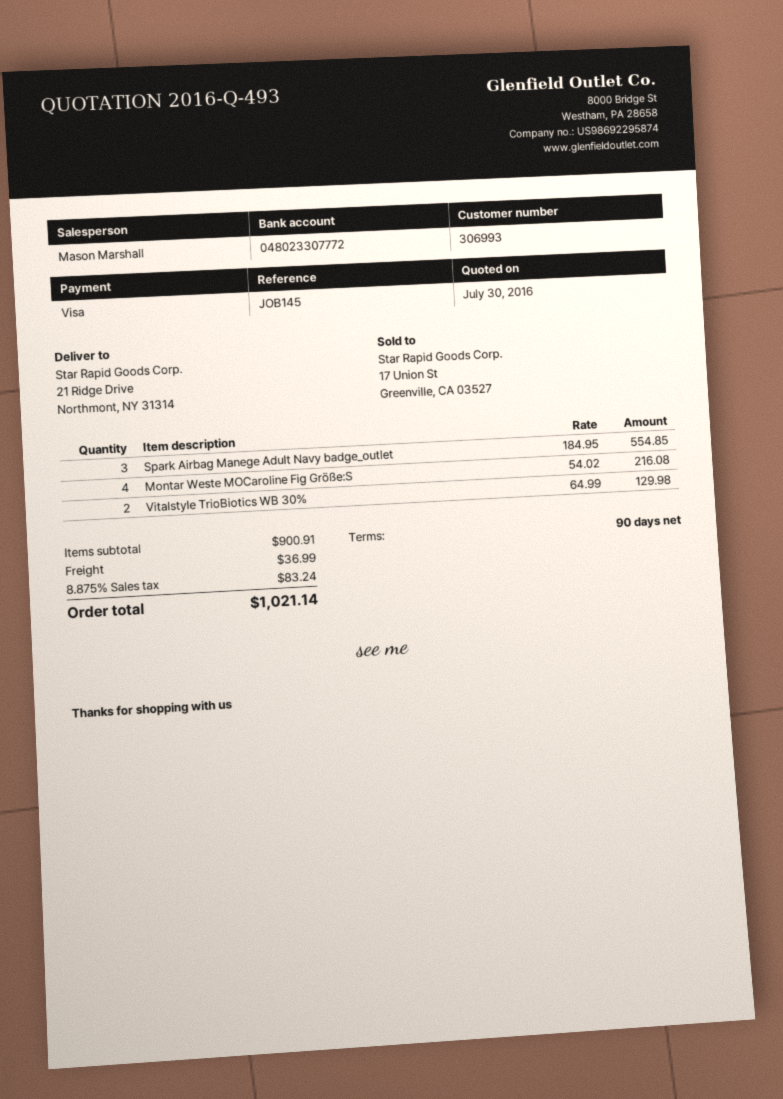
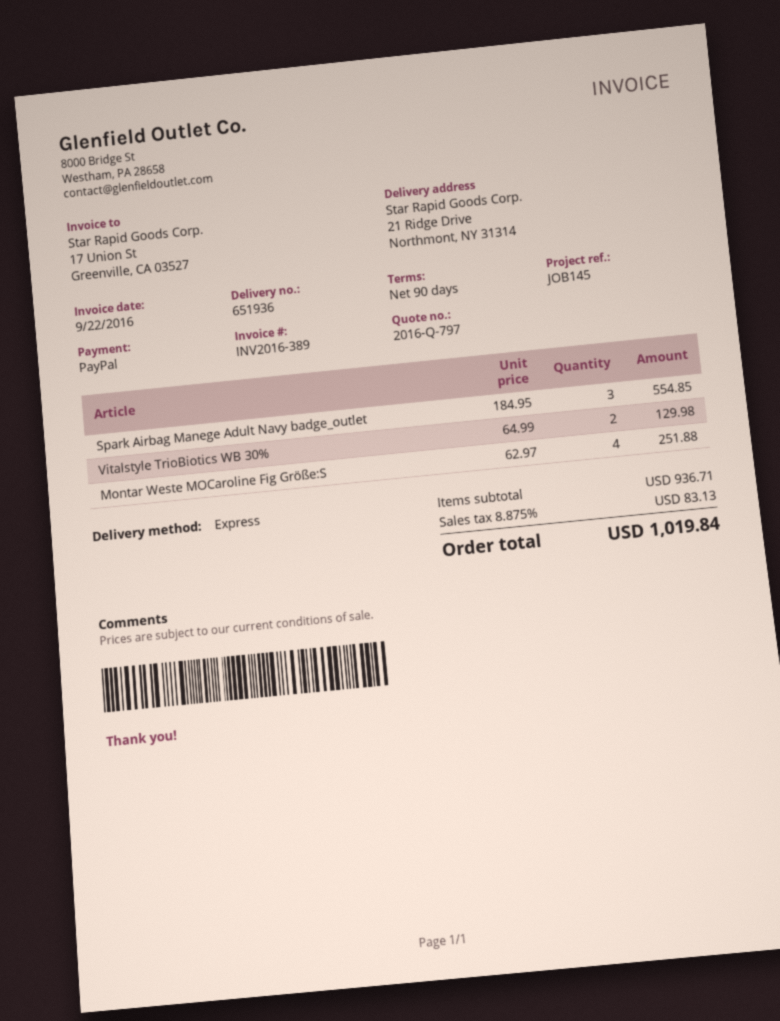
quote number: 2016-Q-493 -> 2016-Q-797
payment method: Visa -> PayPal
Montar Weste MOCaroline Fig Größe:S: 4 x 54.02 = 216.08 -> 4 x 62.97 = 251.88
subtotal: 900.91 -> 936.71
shipping: 36.99 -> none
tax: 8.875% = 83.24 -> 8.875% = 83.13
total: 1021.14 -> 1019.84

